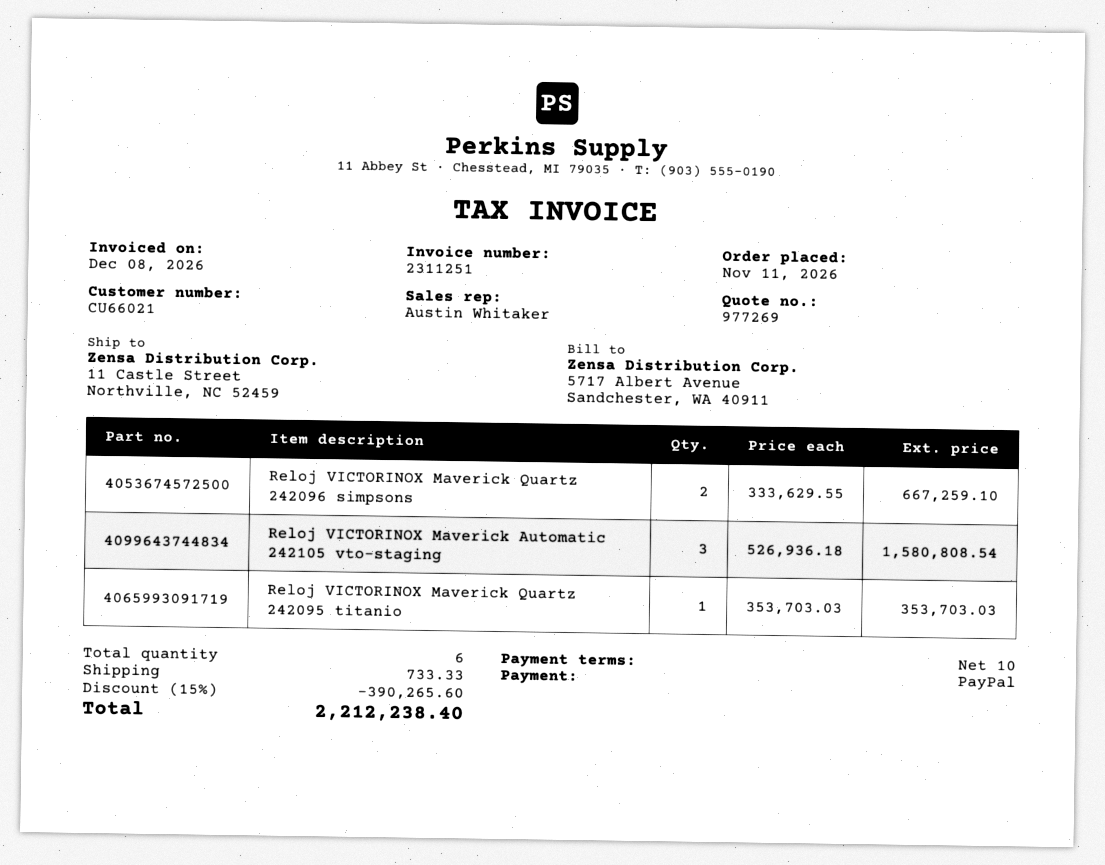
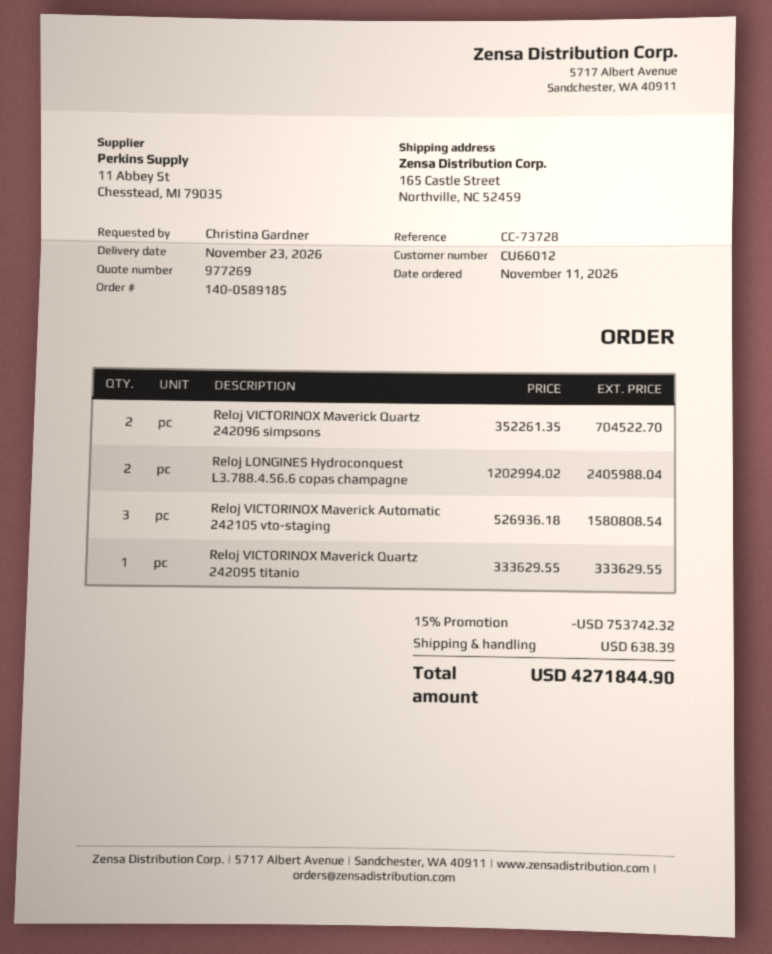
customer number: CU66021 -> CU66012
ship to: 11 Castle Street, Northville, NC 52459 -> 165 Castle Street, Northville, NC 52459
Reloj VICTORINOX Maverick Quartz 242096 simpsons: 2 x 333629.55 = 667259.10 -> 2 x 352261.35 = 704522.70
Reloj VICTORINOX Maverick Quartz 242095 titanio: 1 x 353703.03 = 353703.03 -> 1 x 333629.55 = 333629.55
Reloj LONGINES Hydroconquest L3.788.4.56.6 copas champagne: none -> 2 x 1202994.02 = 2405988.04
discount: 15% = 390265.60 -> 15% = 753742.32
shipping: 733.33 -> 638.39
total: 2212238.40 -> 4271844.90

